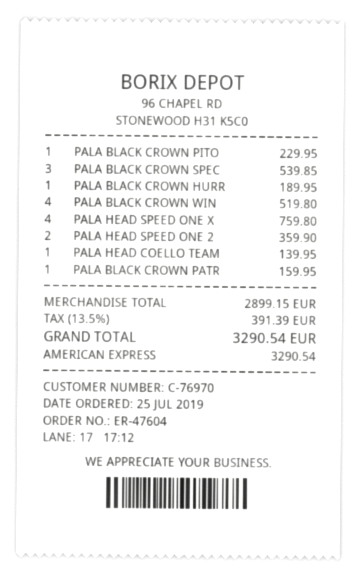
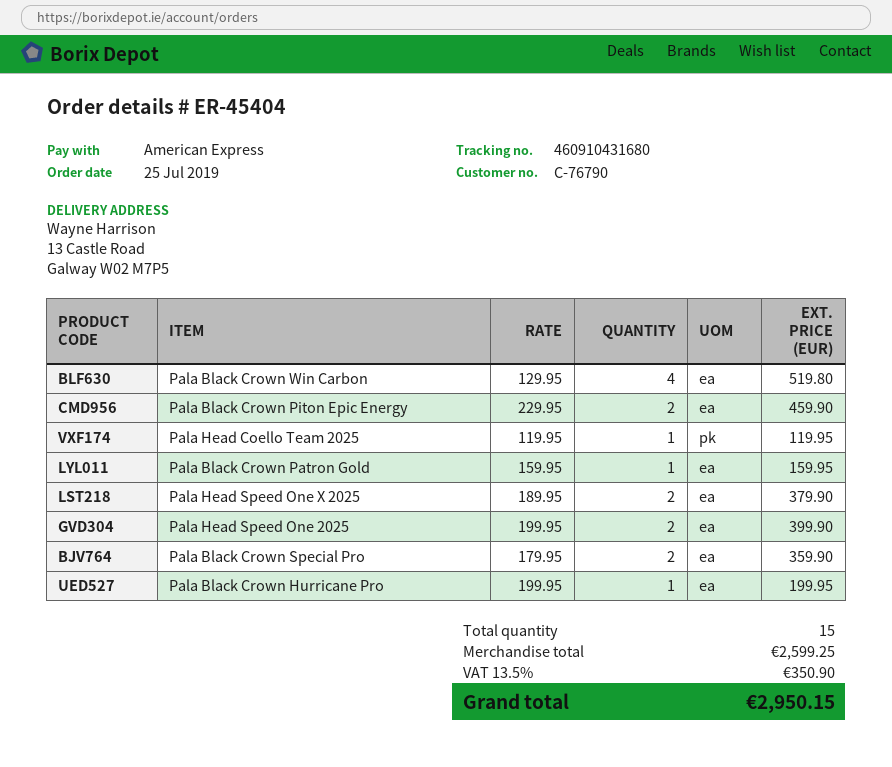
order number: ER-47604 -> ER-45404
customer number: C-76970 -> C-76790
PALA BLACK CROWN PITO: 1 for 229.95 -> 2 for 459.90
PALA BLACK CROWN SPEC: 3 for 539.85 -> 2 for 359.90
PALA BLACK CROWN HURR: 1 for 189.95 -> 1 for 199.95
PALA HEAD SPEED ONE X: 4 for 759.80 -> 2 for 379.90
PALA HEAD SPEED ONE 2: 2 for 359.90 -> 2 for 399.90
PALA HEAD COELLO TEAM: 1 for 139.95 -> 1 for 119.95
subtotal: 2899.15 -> 2599.25
tax: 13.5% = 391.39 -> 13.5% = 350.90
total: 3290.54 -> 2950.15

